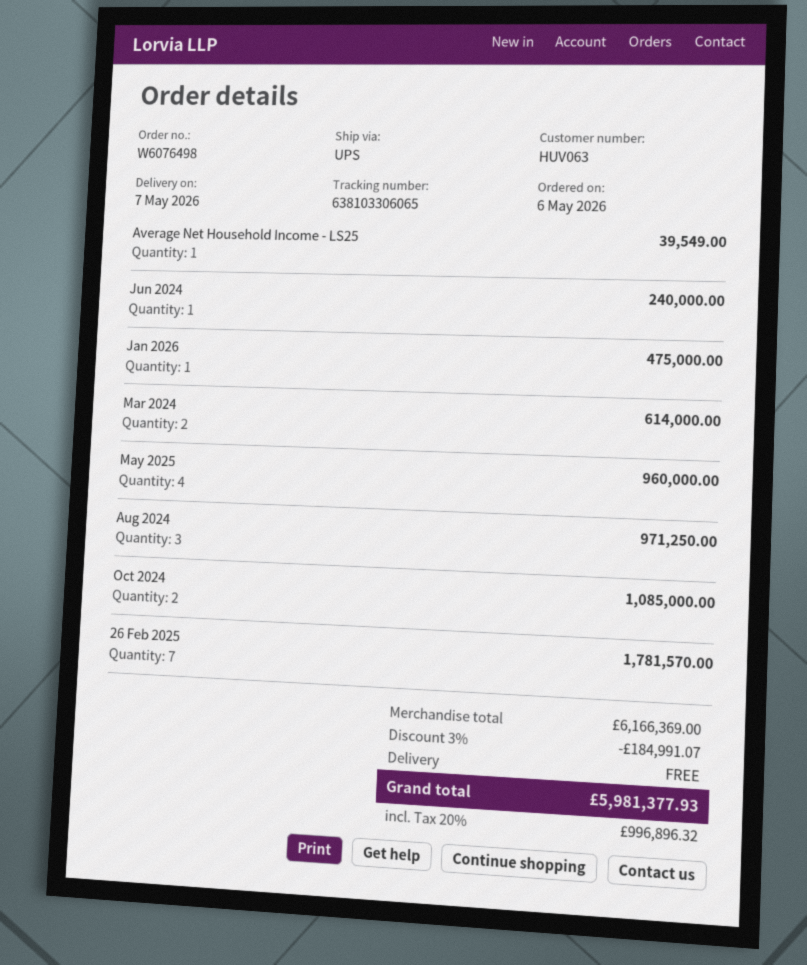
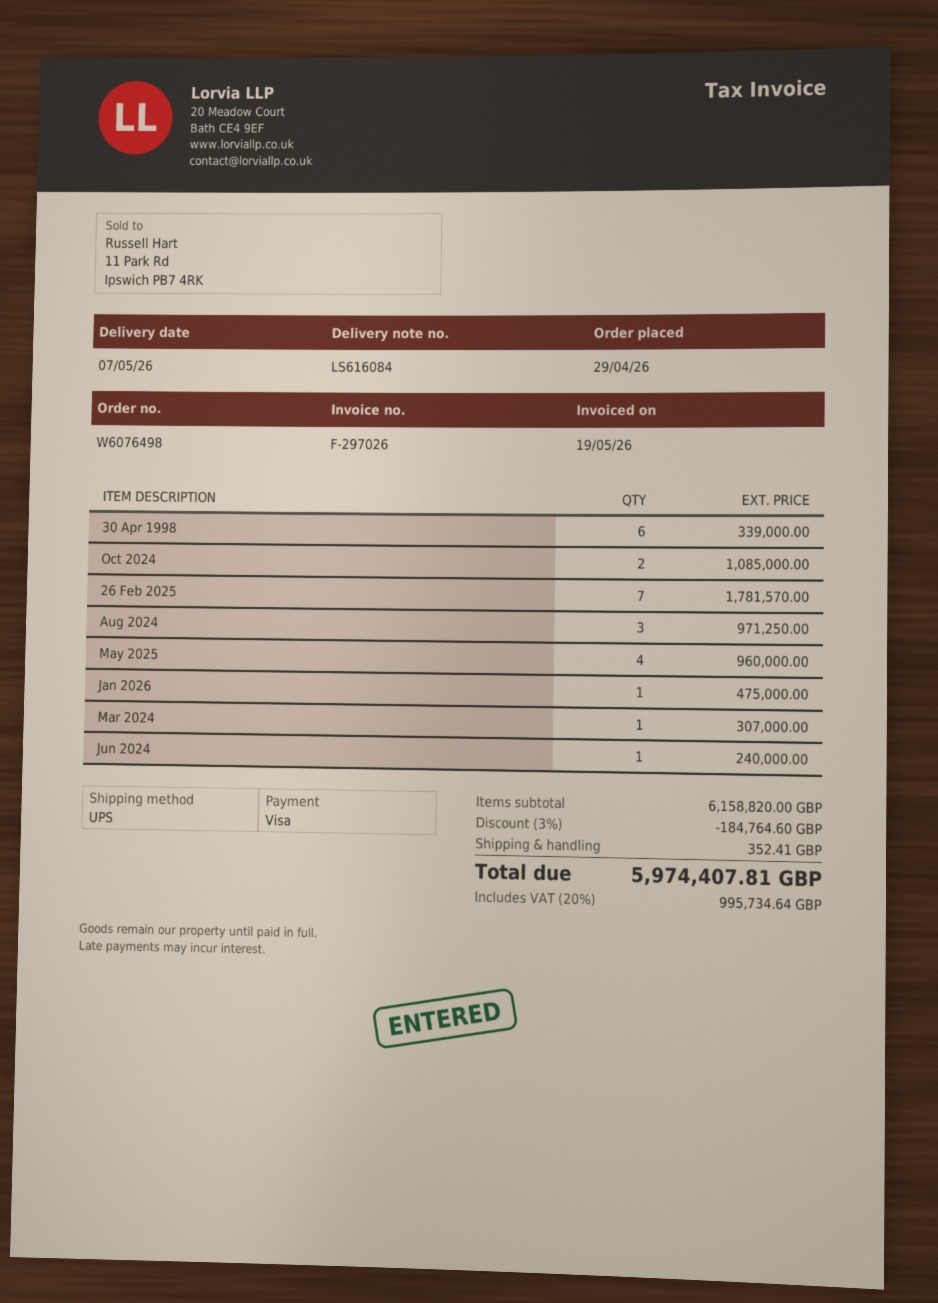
order date: 2026-05-06 -> 2026-04-29
Average Net Household Income - LS25: 1 for 39549.00 -> none
Mar 2024: 2 for 614000.00 -> 1 for 307000.00
30 Apr 1998: none -> 6 for 339000.00
subtotal: 6166369.00 -> 6158820.00
discount: 3% = 184991.07 -> 3% = 184764.60
shipping: 0.00 -> 352.41
tax: 20% = 996896.32 -> 20% = 995734.64
total: 5981377.93 -> 5974407.81

